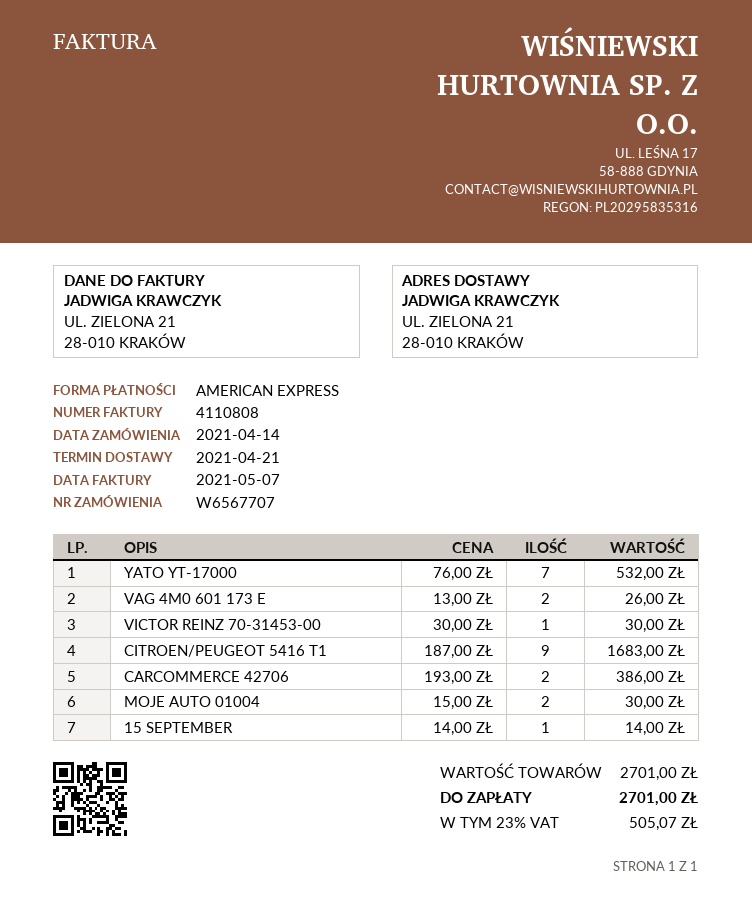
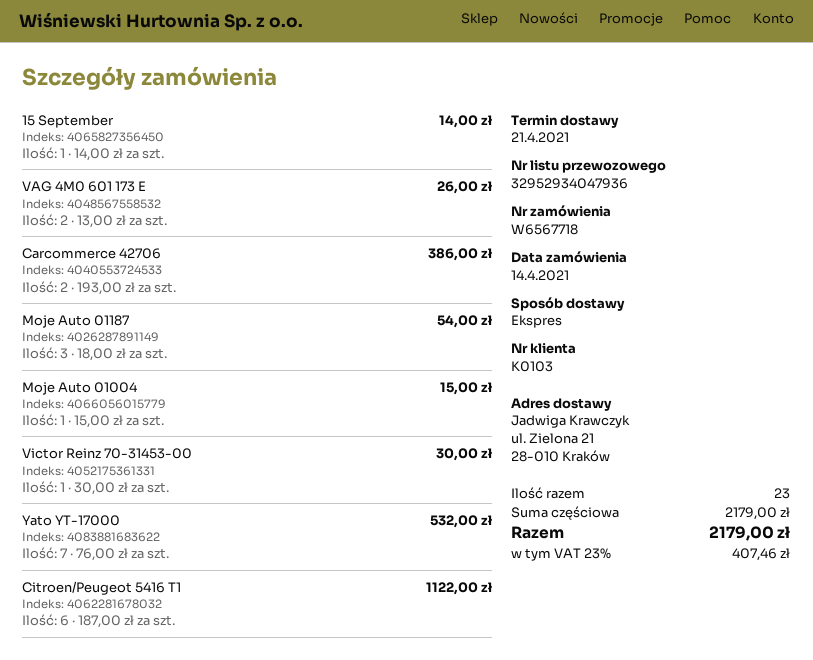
order number: W6567707 -> W6567718
CITROEN/PEUGEOT 5416 T1: 9 x 187.00 = 1683.00 -> 6 x 187.00 = 1122.00
MOJE AUTO 01004: 2 x 15.00 = 30.00 -> 1 x 15.00 = 15.00
Moje Auto 01187: none -> 3 x 18.00 = 54.00
subtotal: 2701.00 -> 2179.00
tax: 23% = 505.07 -> 23% = 407.46
total: 2701.00 -> 2179.00

